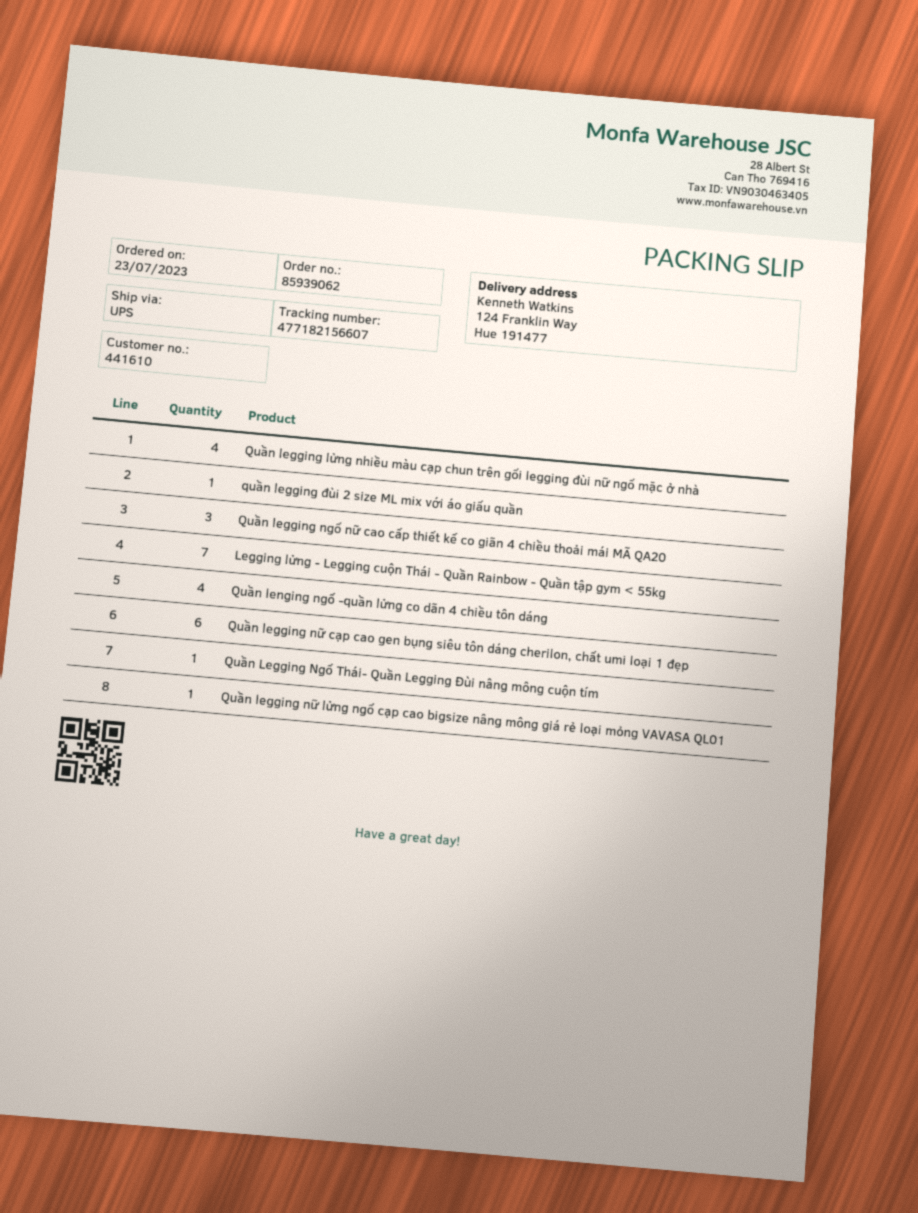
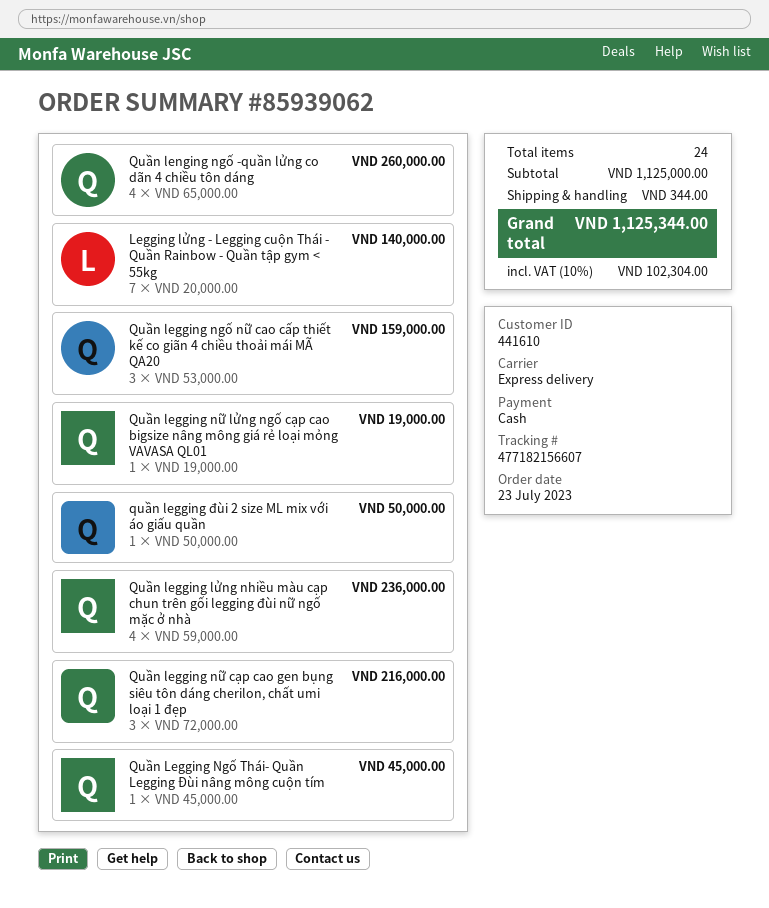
shipping method: UPS -> express
Quần legging nữ cạp cao gen bụng siêu tôn dáng cherilon, chất umi loại 1 đẹp: 6 -> 3

